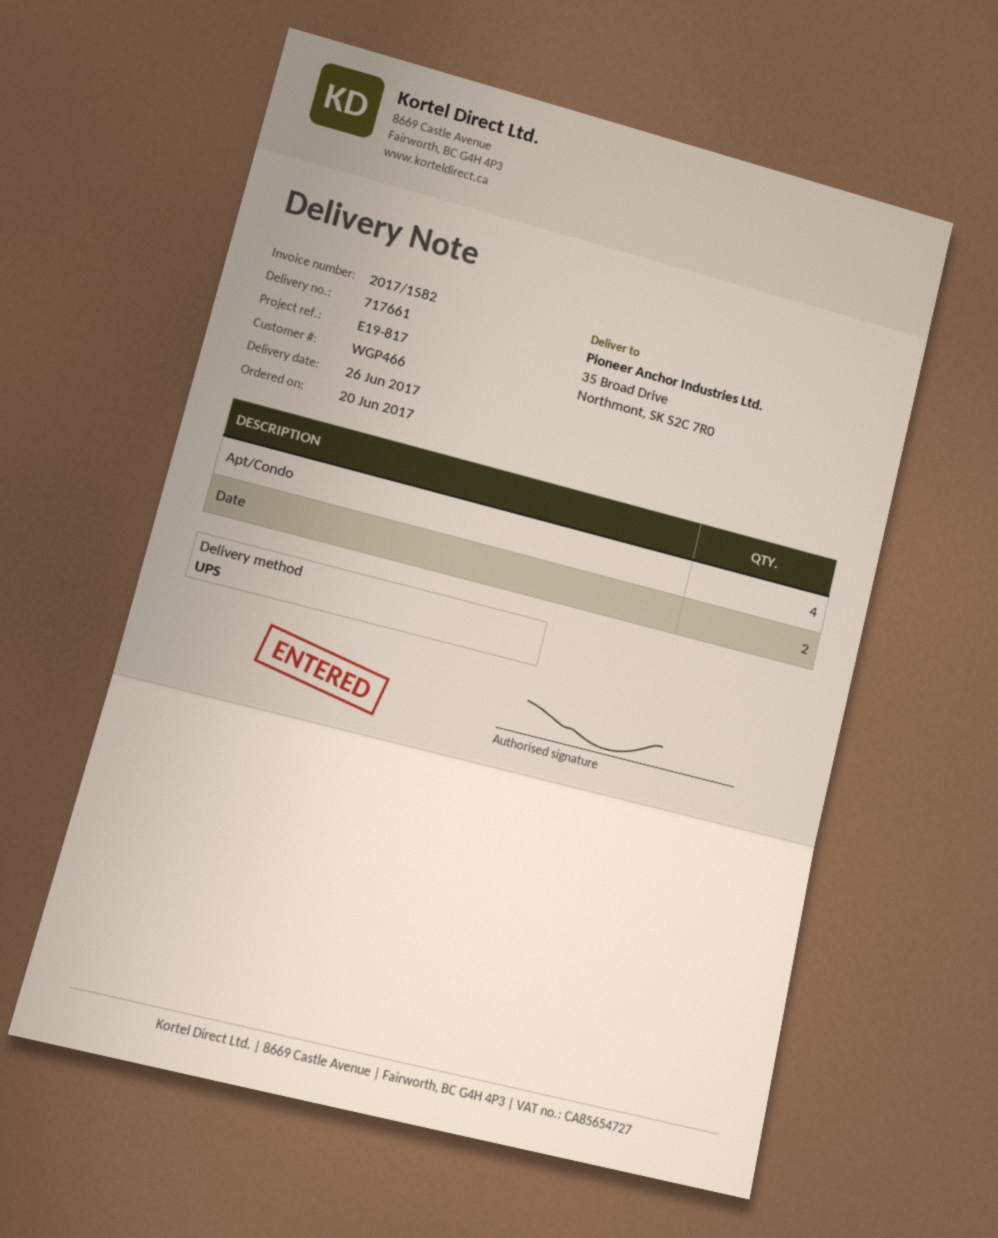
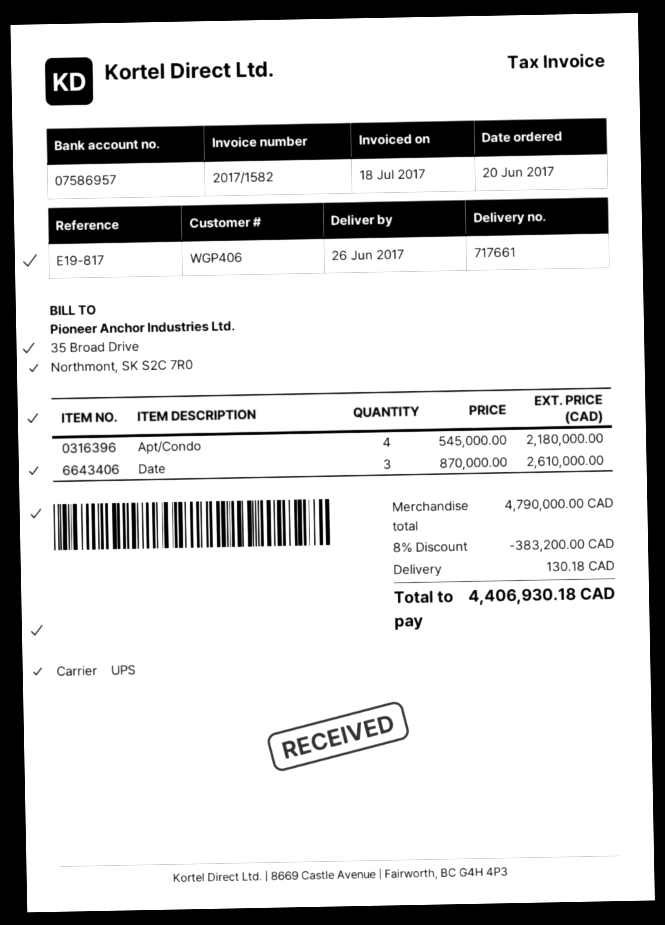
customer number: WGP466 -> WGP406
Date: 2 -> 3

